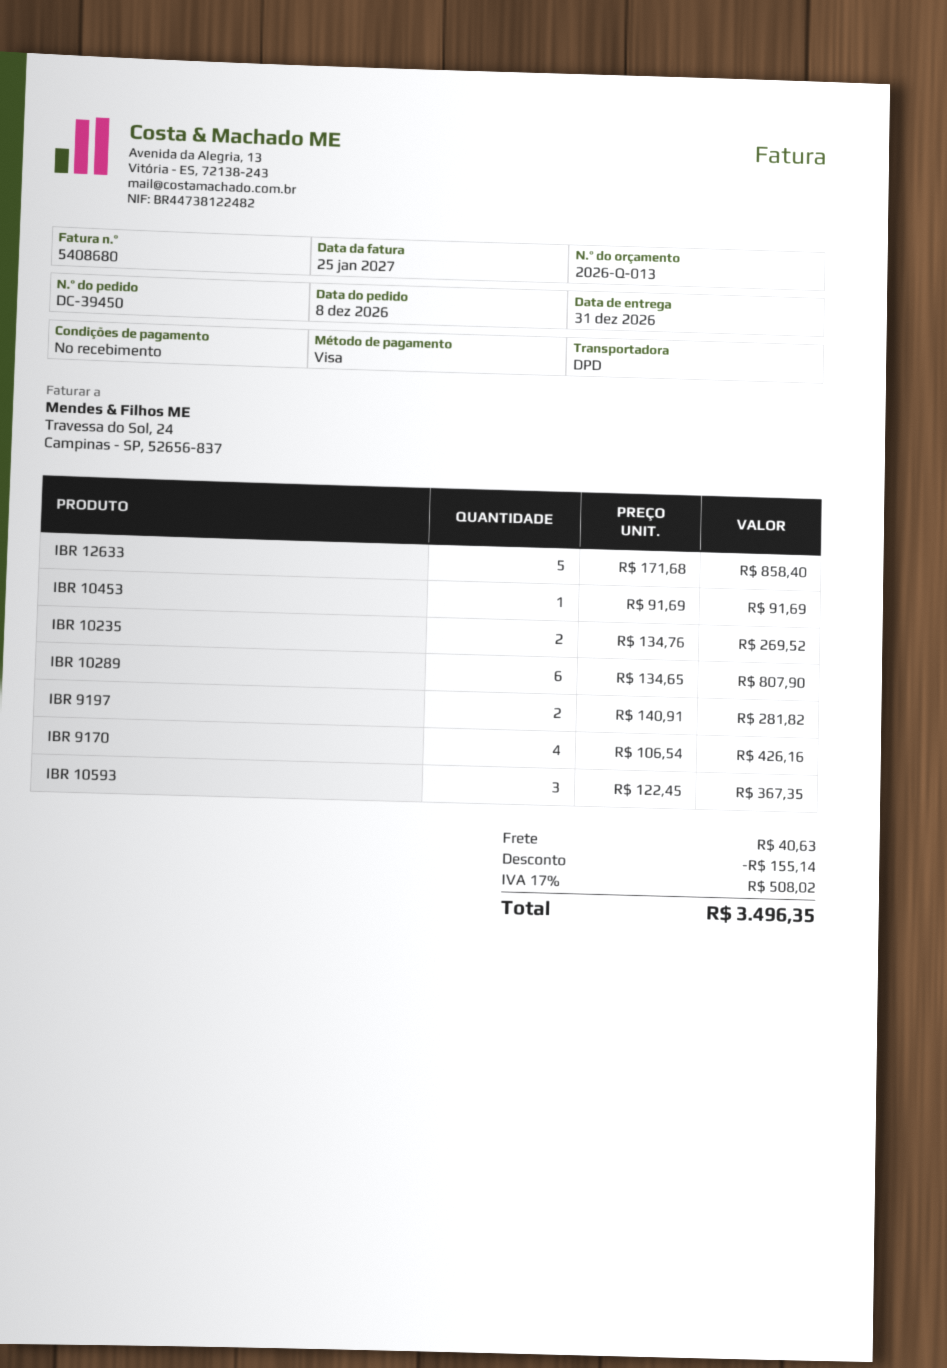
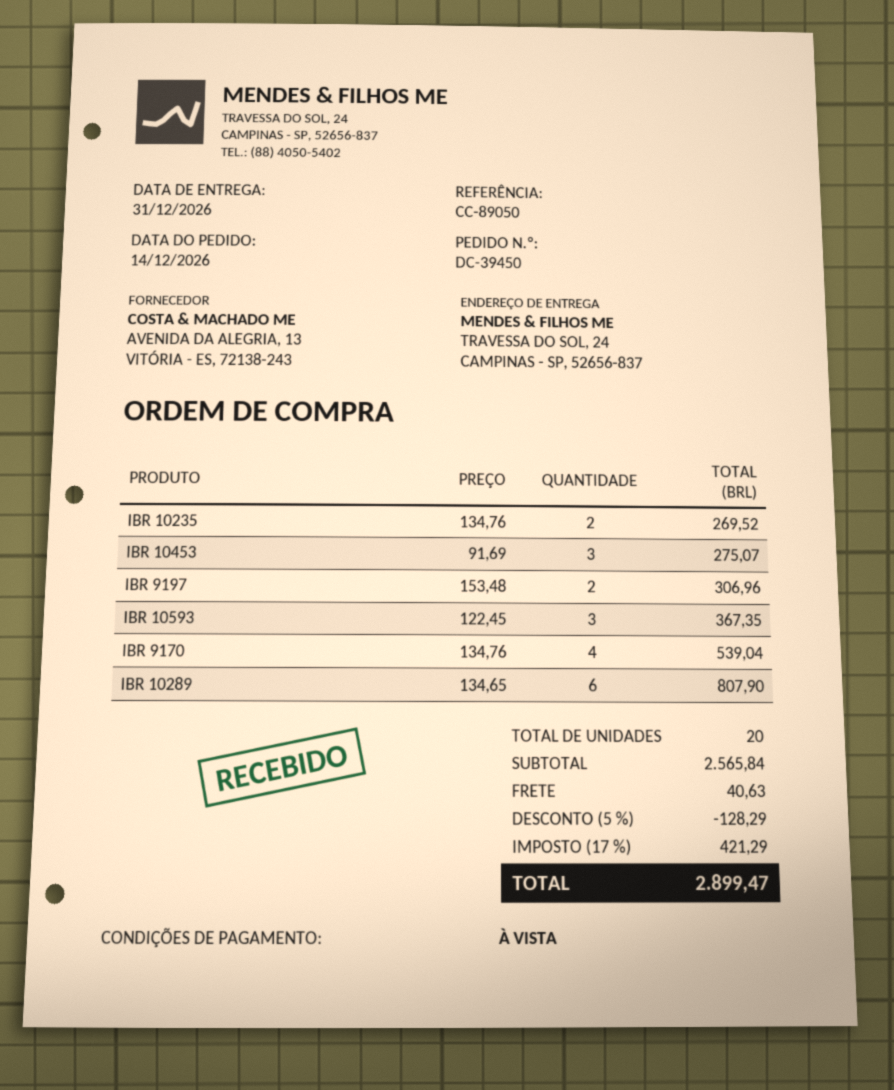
order date: 2026-12-08 -> 2026-12-14
IBR 12633: 5 x 171.68 = 858.40 -> none
IBR 10453: 1 x 91.69 = 91.69 -> 3 x 91.69 = 275.07
IBR 9197: 2 x 140.91 = 281.82 -> 2 x 153.48 = 306.96
IBR 9170: 4 x 106.54 = 426.16 -> 4 x 134.76 = 539.04
discount: 155.14 -> 128.29
tax: 17% = 508.02 -> 17% = 421.29
total: 3496.35 -> 2899.47

